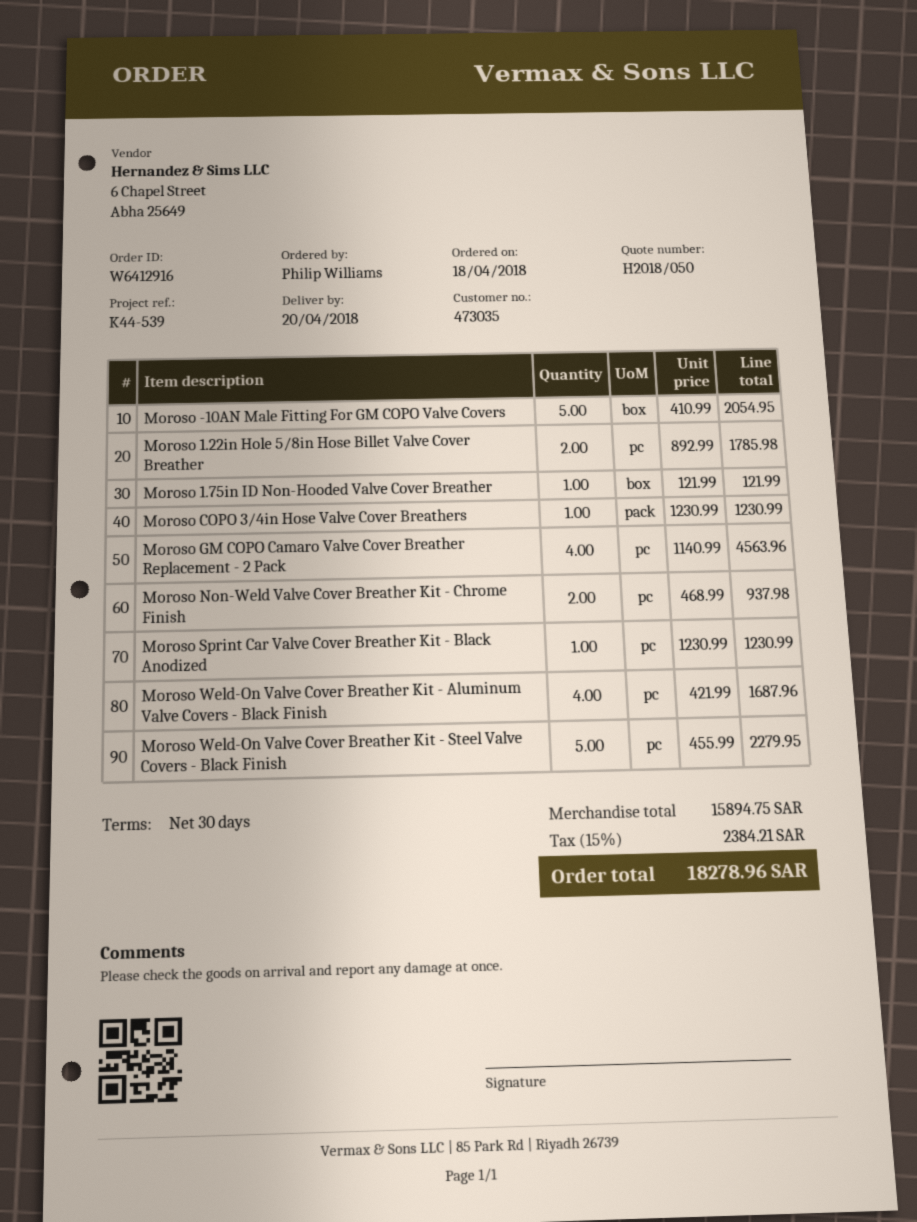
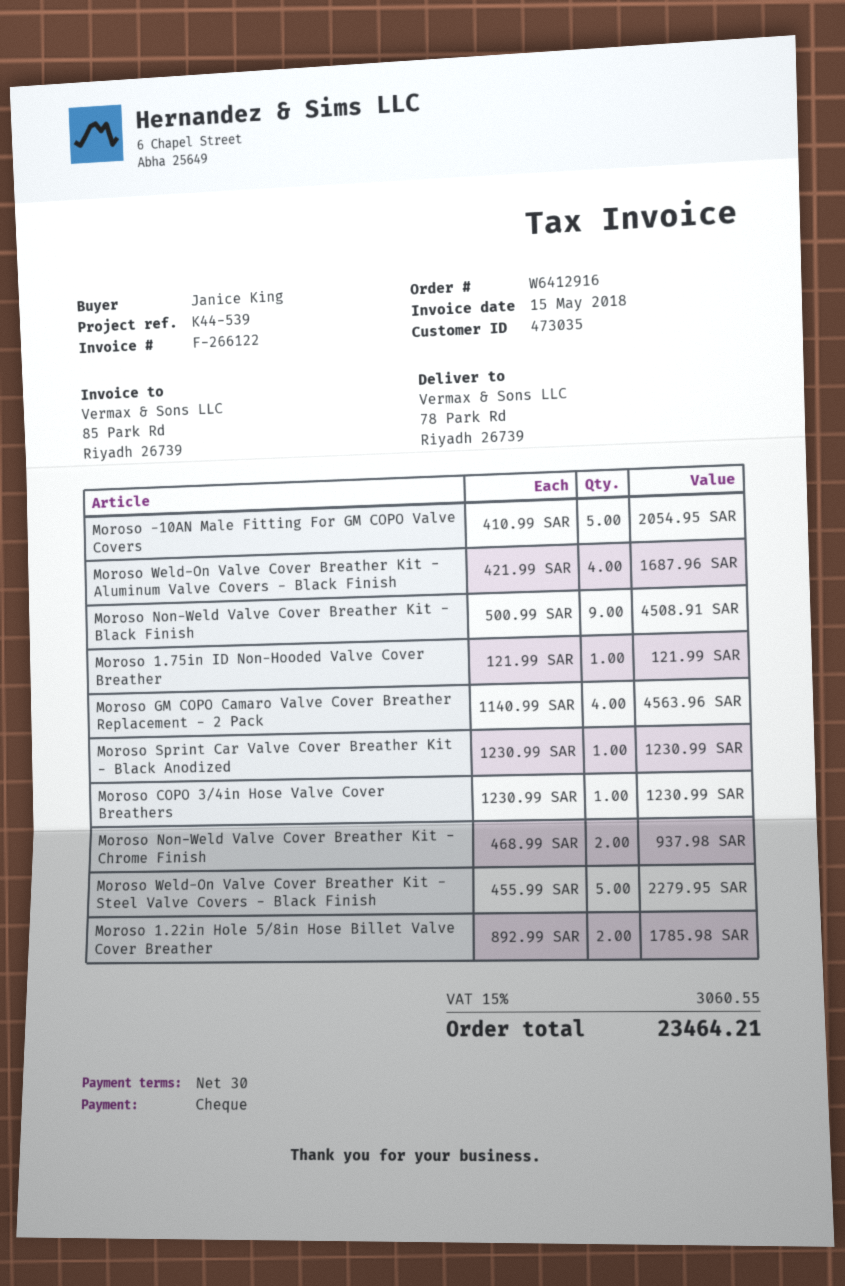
ordered by: Philip Williams -> Janice King
Moroso Non-Weld Valve Cover Breather Kit - Black Finish: none -> 9 x 500.99 = 4508.91
tax: 15% = 2384.21 -> 15% = 3060.55
total: 18278.96 -> 23464.21

